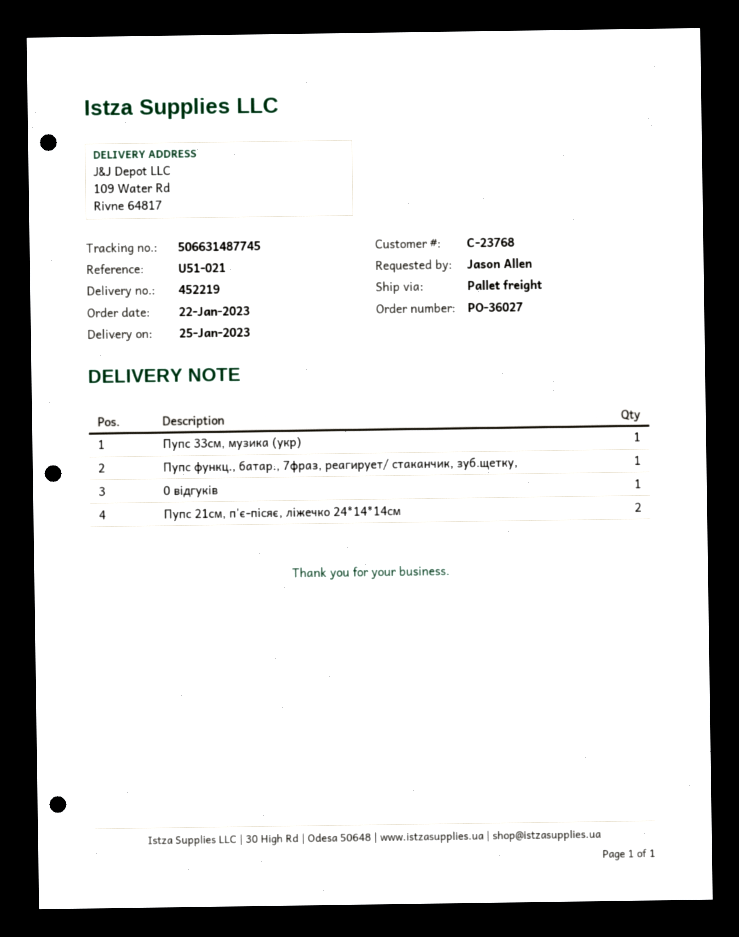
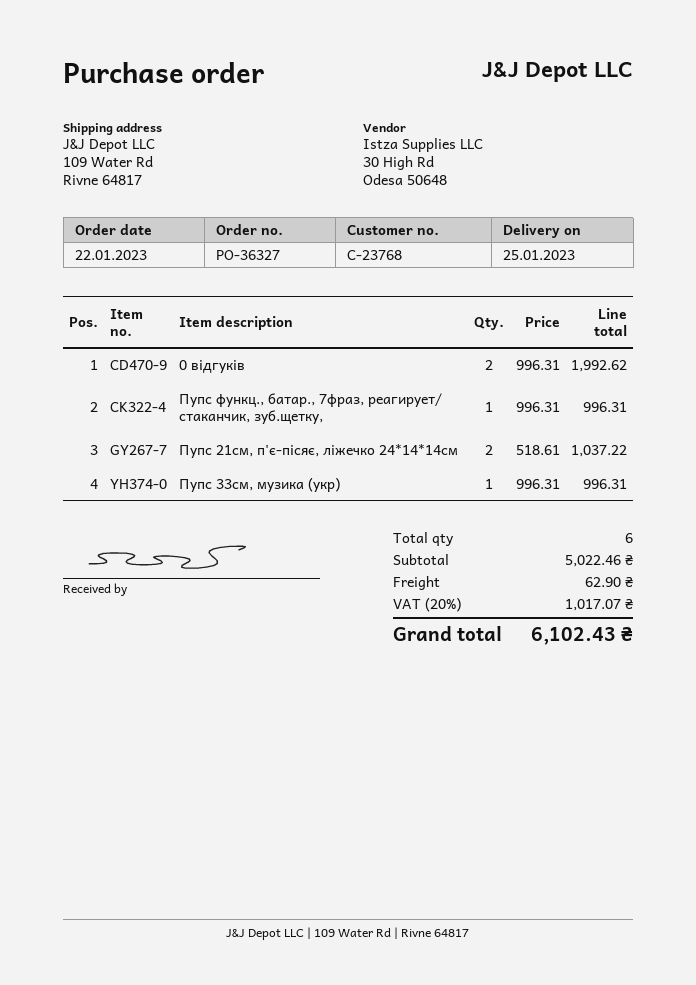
order number: PO-36027 -> PO-36327
0 відгуків: 1 -> 2

